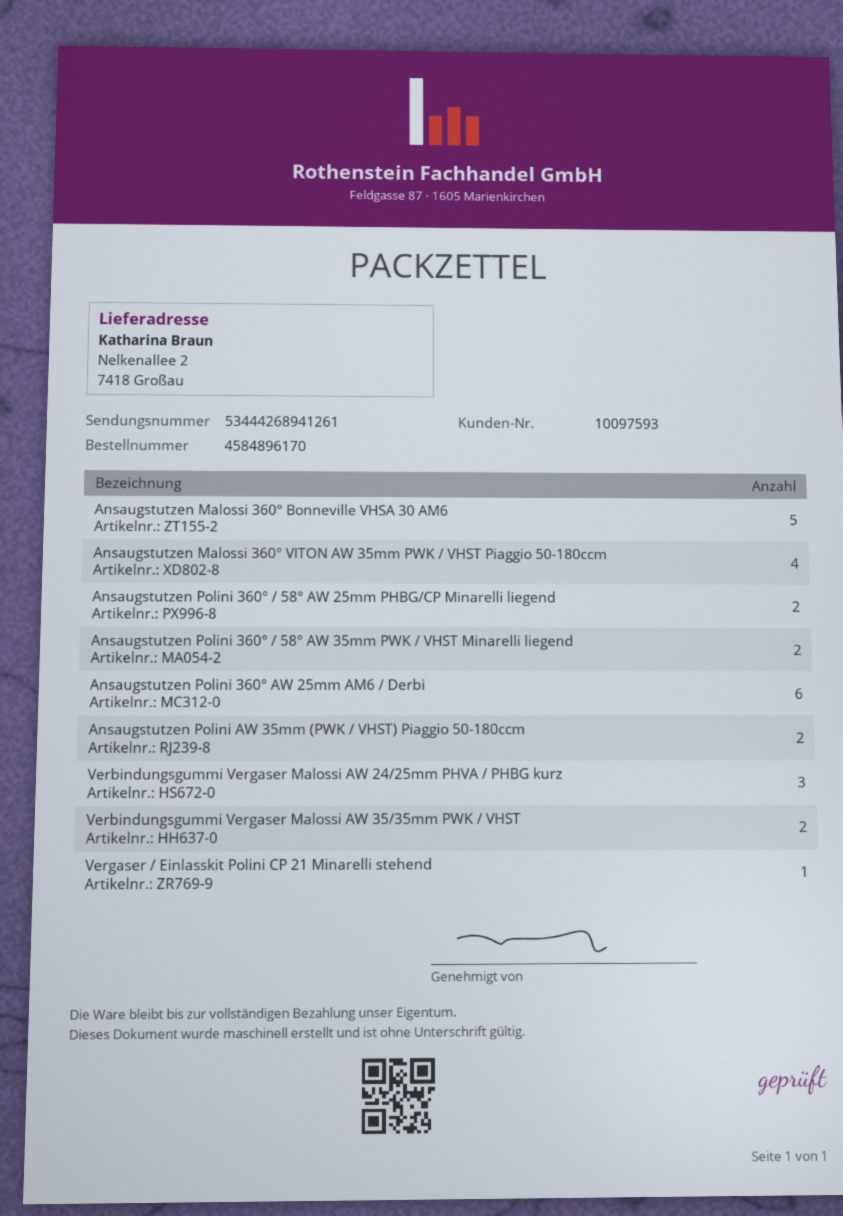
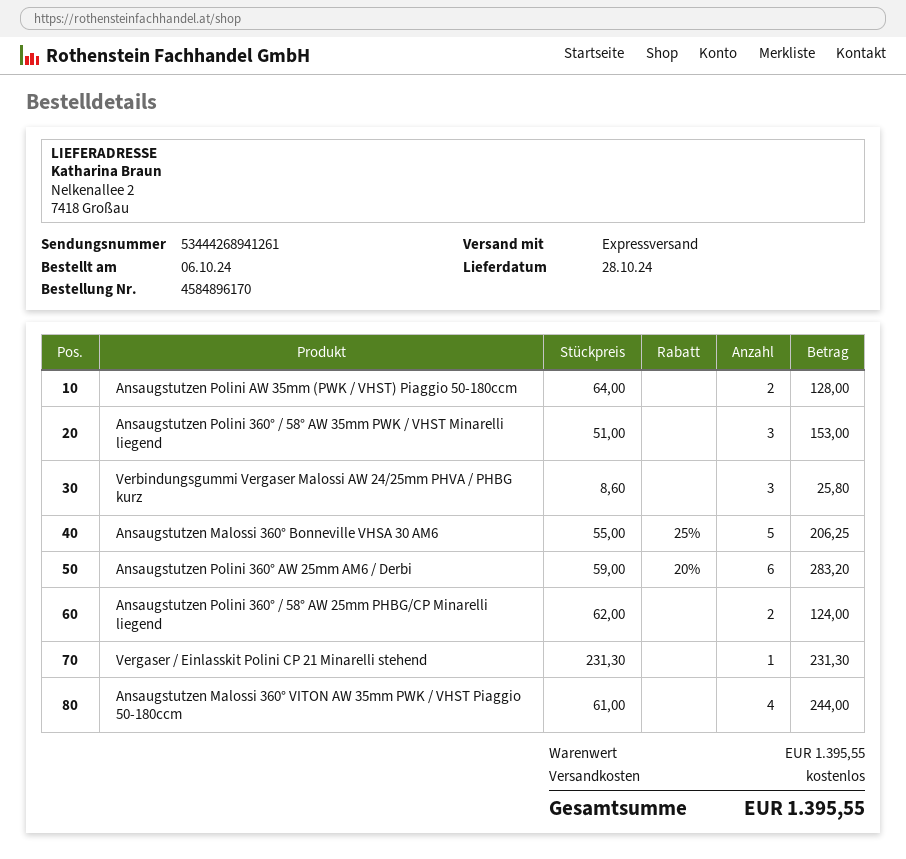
Ansaugstutzen Polini 360° / 58° AW 35mm PWK / VHST Minarelli liegend: 2 -> 3
Verbindungsgummi Vergaser Malossi AW 35/35mm PWK / VHST: 2 -> none

